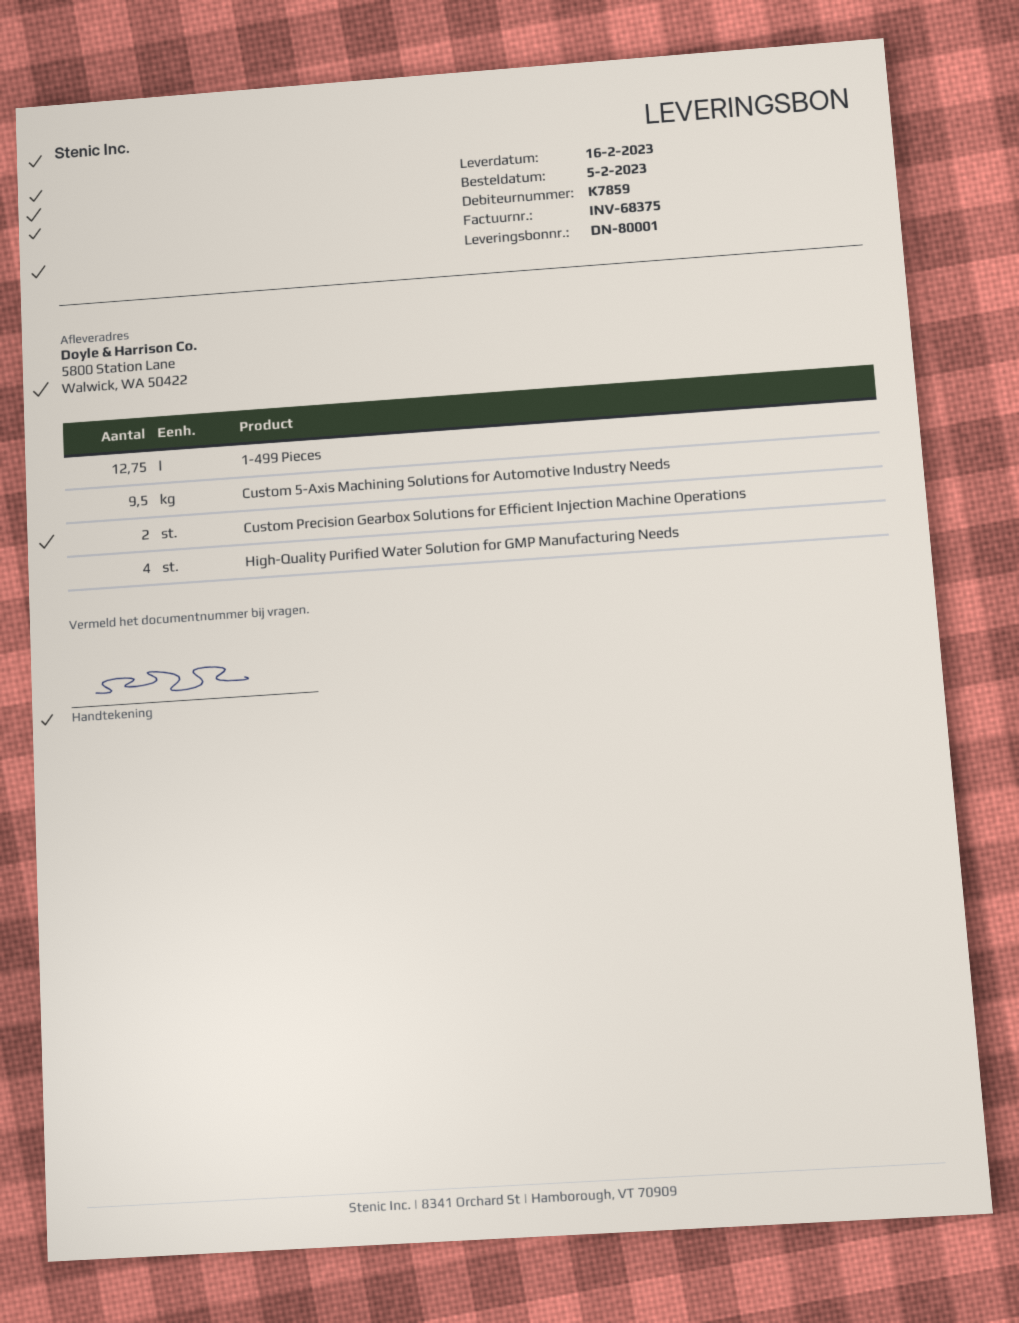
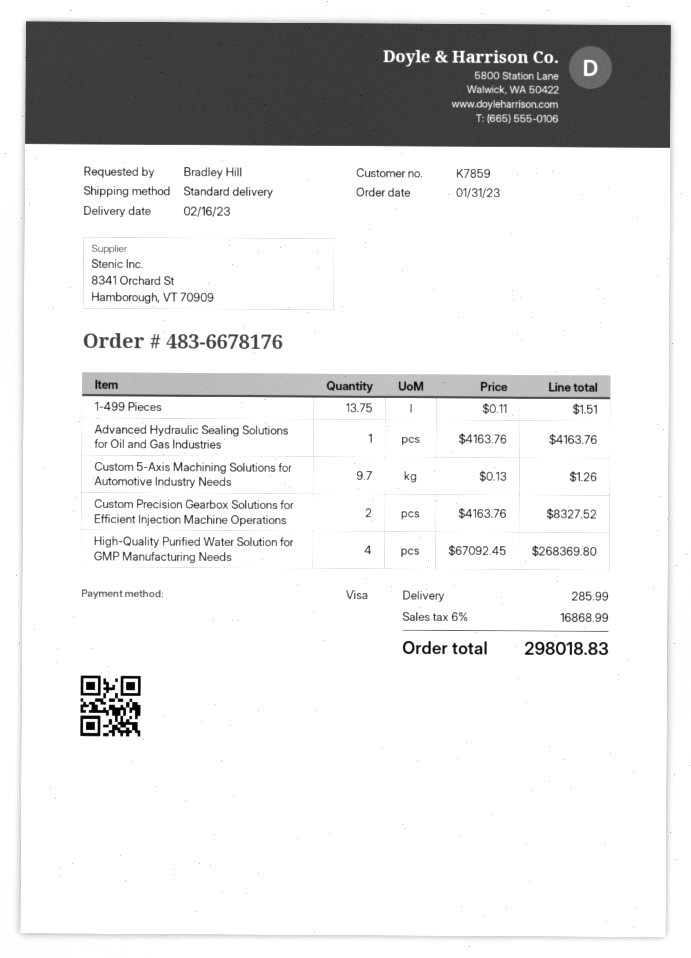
order date: 2023-02-05 -> 2023-01-31
1-499 Pieces: 12.75 -> 13.75
Custom 5-Axis Machining Solutions for Automotive Industry Needs: 9.5 -> 9.7
Advanced Hydraulic Sealing Solutions for Oil and Gas Industries: none -> 1

